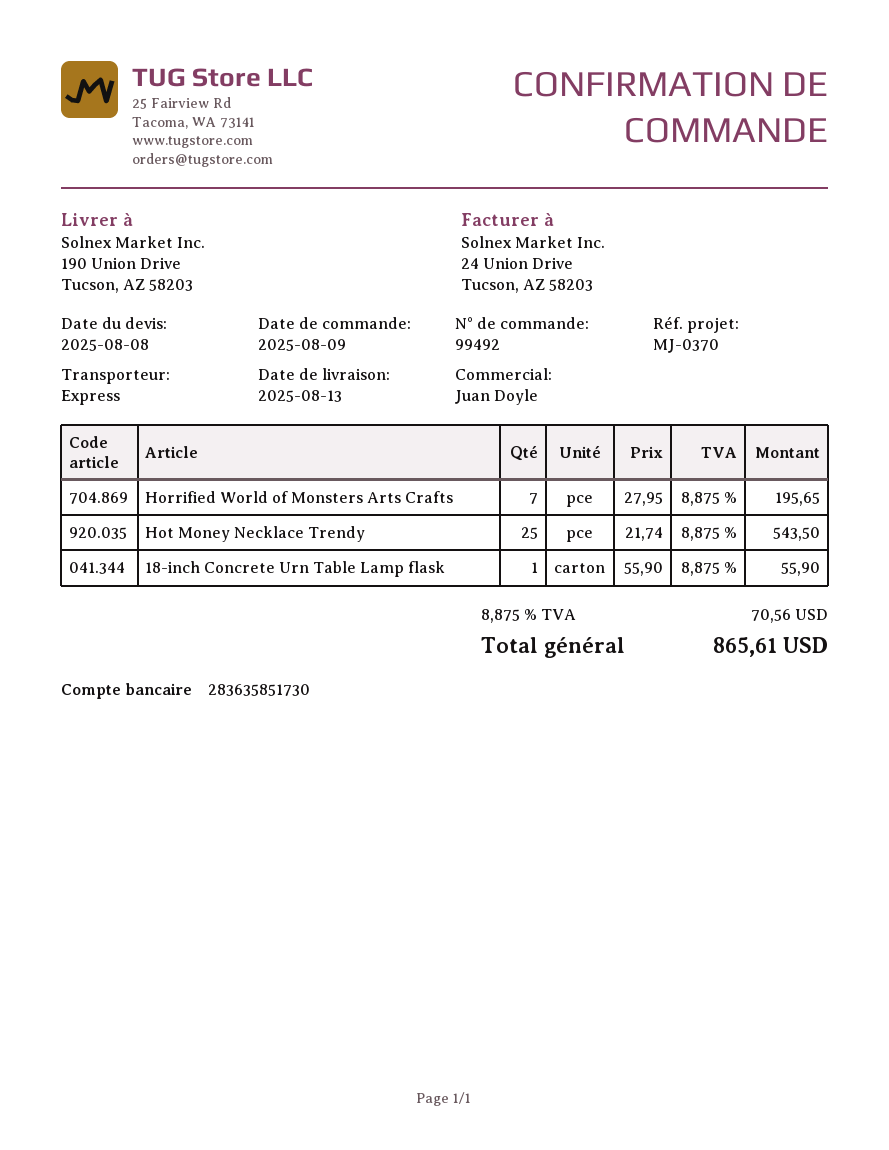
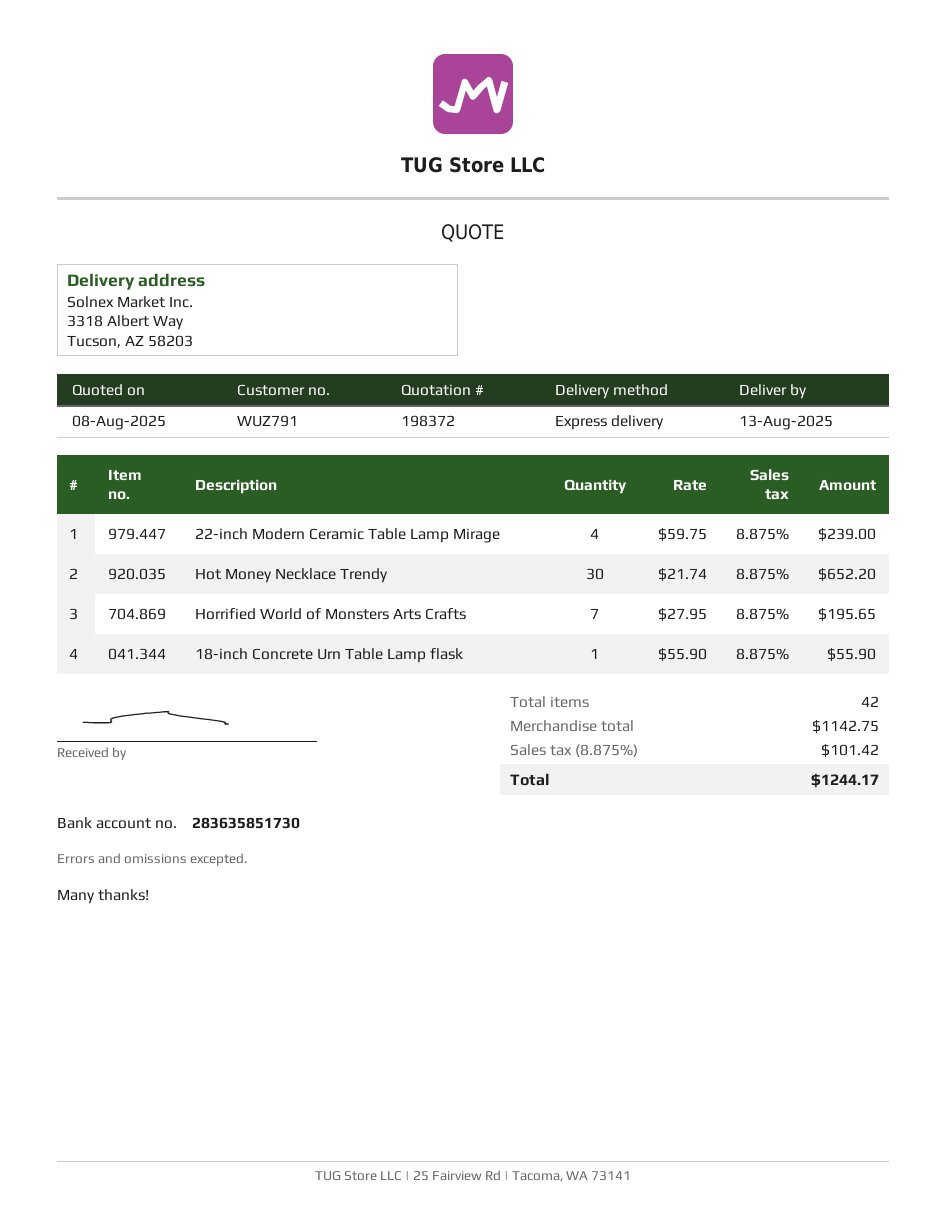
ship to: 190 Union Drive, Tucson, AZ 58203 -> 3318 Albert Way, Tucson, AZ 58203
Hot Money Necklace Trendy: 25 x 21.74 = 543.50 -> 30 x 21.74 = 652.20
22-inch Modern Ceramic Table Lamp Mirage: none -> 4 x 59.75 = 239.00
tax: 8.875% = 70.56 -> 8.875% = 101.42
total: 865.61 -> 1244.17

